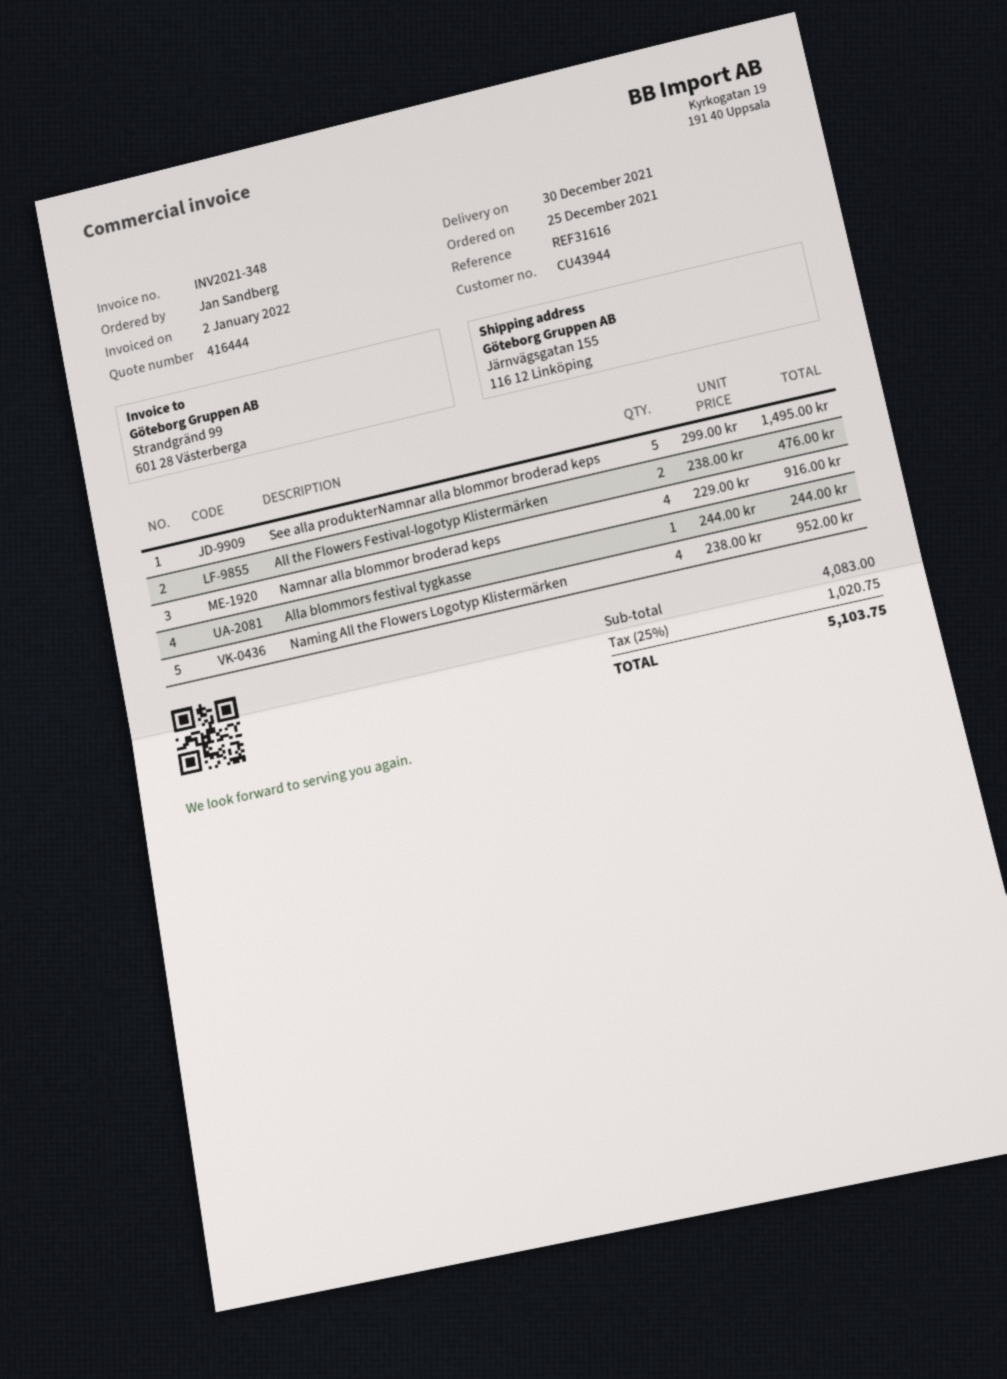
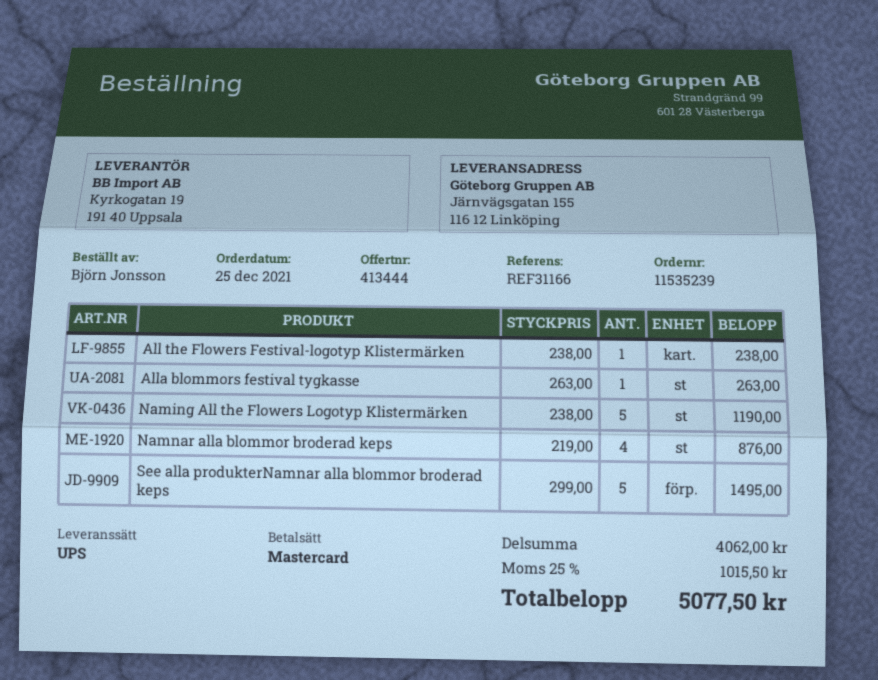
quote number: 416444 -> 413444
reference: REF31616 -> REF31166
ordered by: Jan Sandberg -> Björn Jonsson
All the Flowers Festival-logotyp Klistermärken: 2 x 238.00 = 476.00 -> 1 x 238.00 = 238.00
Namnar alla blommor broderad keps: 4 x 229.00 = 916.00 -> 4 x 219.00 = 876.00
Alla blommors festival tygkasse: 1 x 244.00 = 244.00 -> 1 x 263.00 = 263.00
Naming All the Flowers Logotyp Klistermärken: 4 x 238.00 = 952.00 -> 5 x 238.00 = 1190.00
subtotal: 4083.00 -> 4062.00
tax: 25% = 1020.75 -> 25% = 1015.50
total: 5103.75 -> 5077.50

